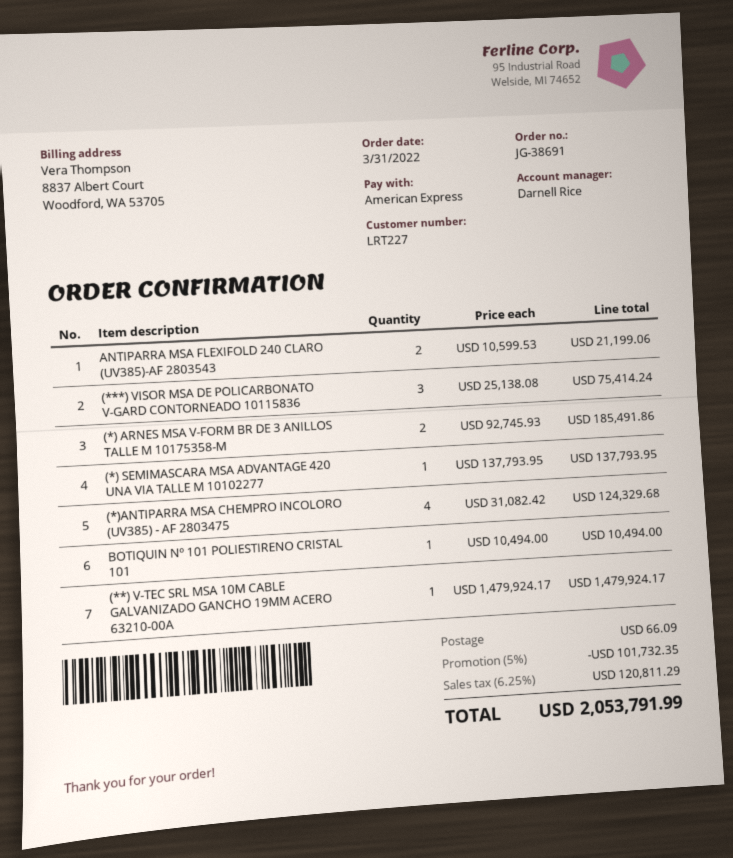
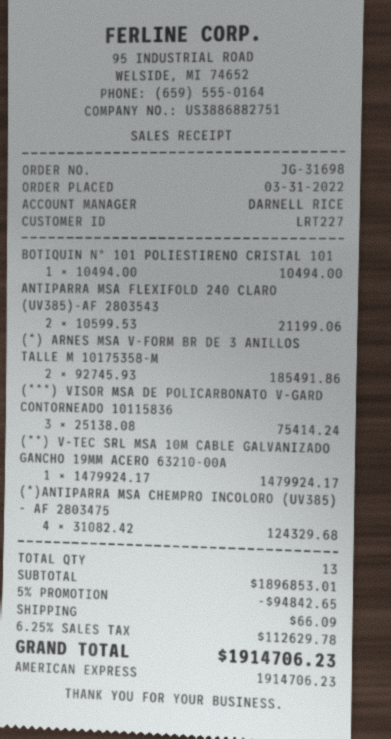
order number: JG-38691 -> JG-31698
(*) SEMIMASCARA MSA ADVANTAGE 420 UNA VIA TALLE M 10102277: 1 x 137793.95 = 137793.95 -> none
discount: 5% = 101732.35 -> 5% = 94842.65
tax: 6.25% = 120811.29 -> 6.25% = 112629.78
total: 2053791.99 -> 1914706.23

